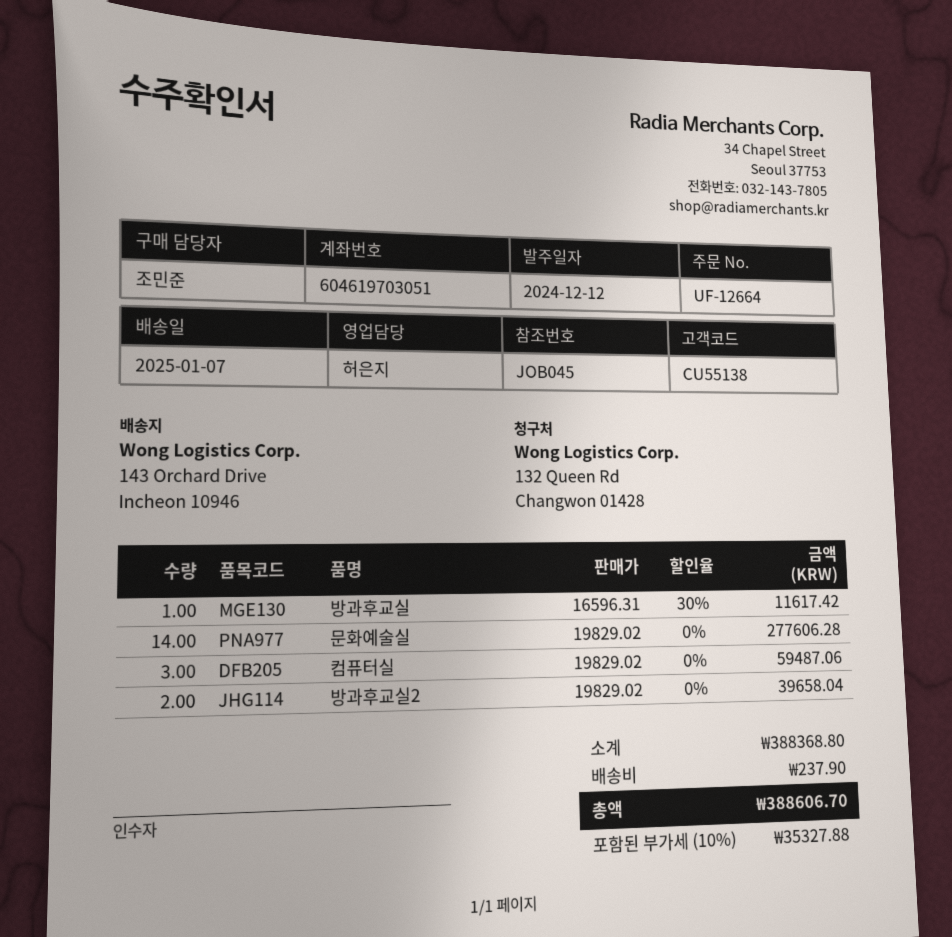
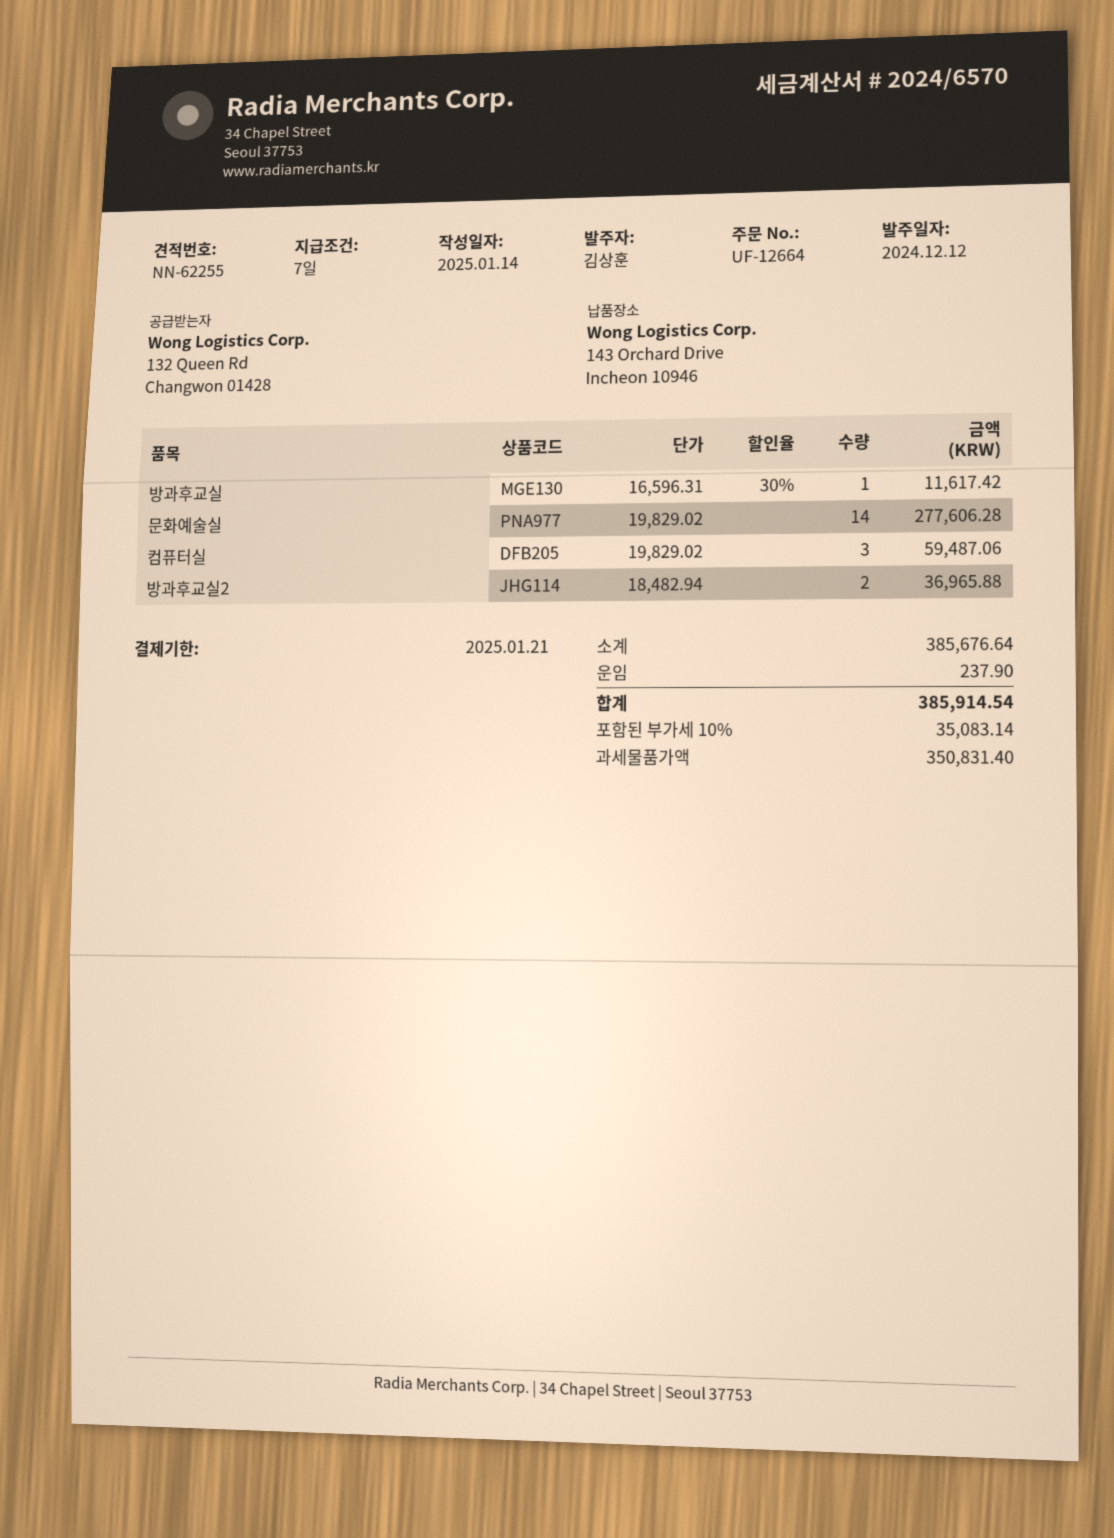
ordered by: 조민준 -> 김상훈
방과후교실2: 2 x 19829.02 = 39658.04 -> 2 x 18482.94 = 36965.88
subtotal: 388368.80 -> 385676.64
tax: 10% = 35327.88 -> 10% = 35083.14
total: 388606.70 -> 385914.54

